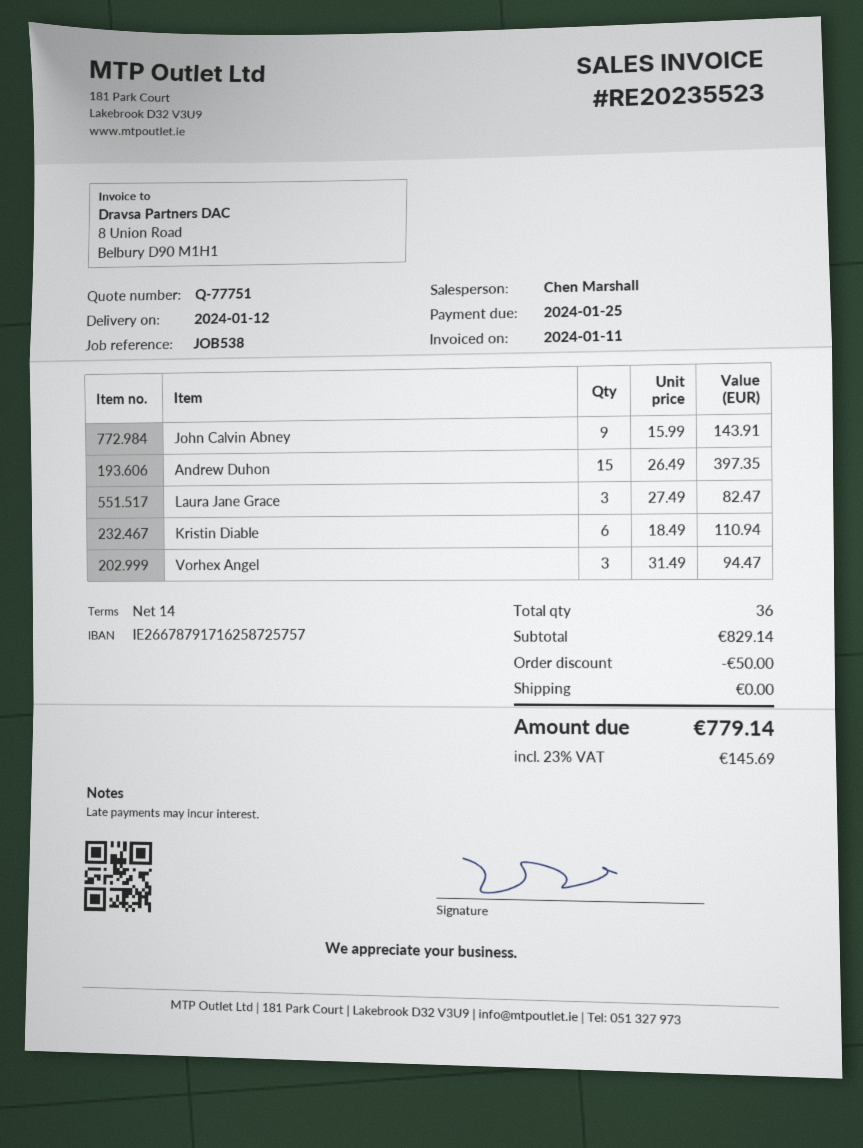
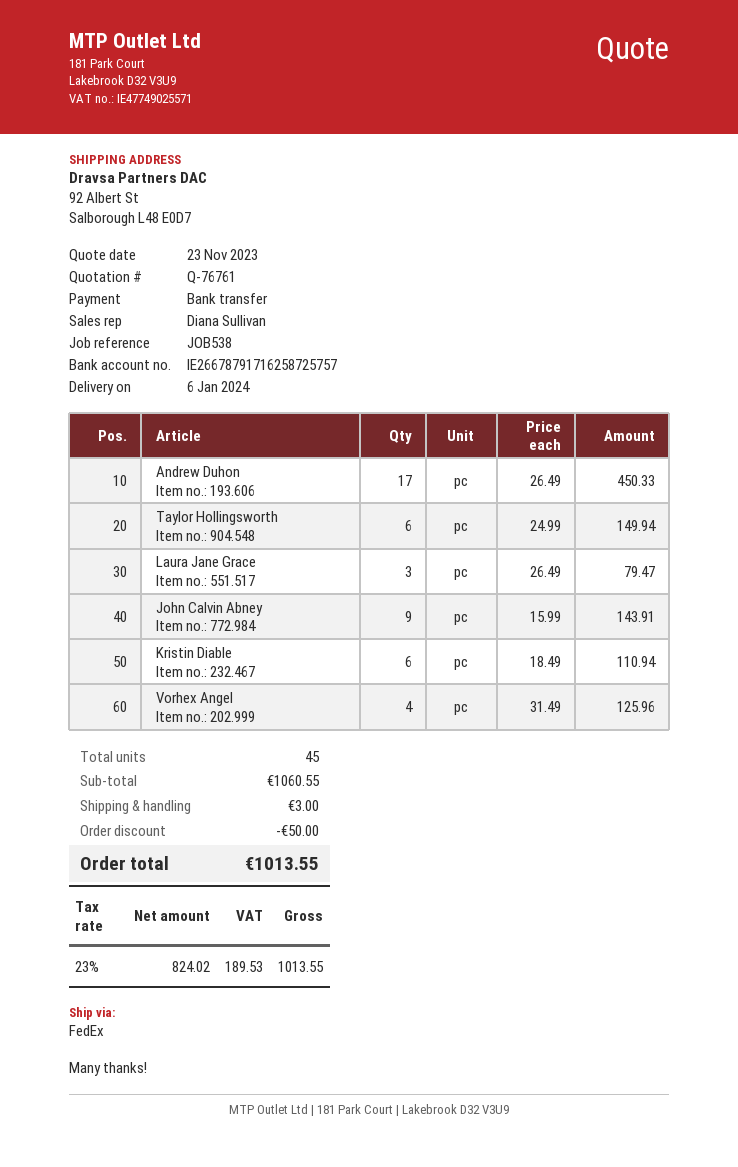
quote number: Q-77751 -> Q-76761
delivery date: 2024-01-12 -> 2024-01-06
sales rep: Chen Marshall -> Diana Sullivan
Andrew Duhon: 15 x 26.49 = 397.35 -> 17 x 26.49 = 450.33
Laura Jane Grace: 3 x 27.49 = 82.47 -> 3 x 26.49 = 79.47
Vorhex Angel: 3 x 31.49 = 94.47 -> 4 x 31.49 = 125.96
Taylor Hollingsworth: none -> 6 x 24.99 = 149.94
total quantity: 36 -> 45
subtotal: 829.14 -> 1060.55
shipping: 0.00 -> 3.00
tax: 23% = 145.69 -> 23% = 189.53
total: 779.14 -> 1013.55

